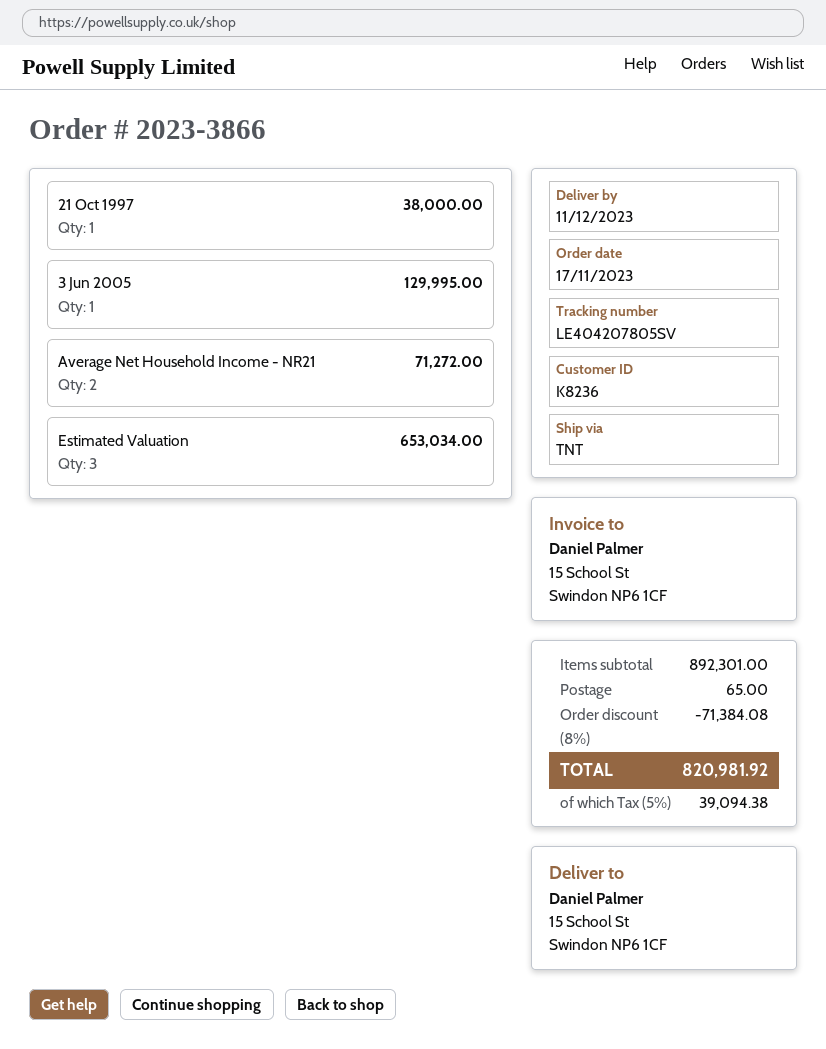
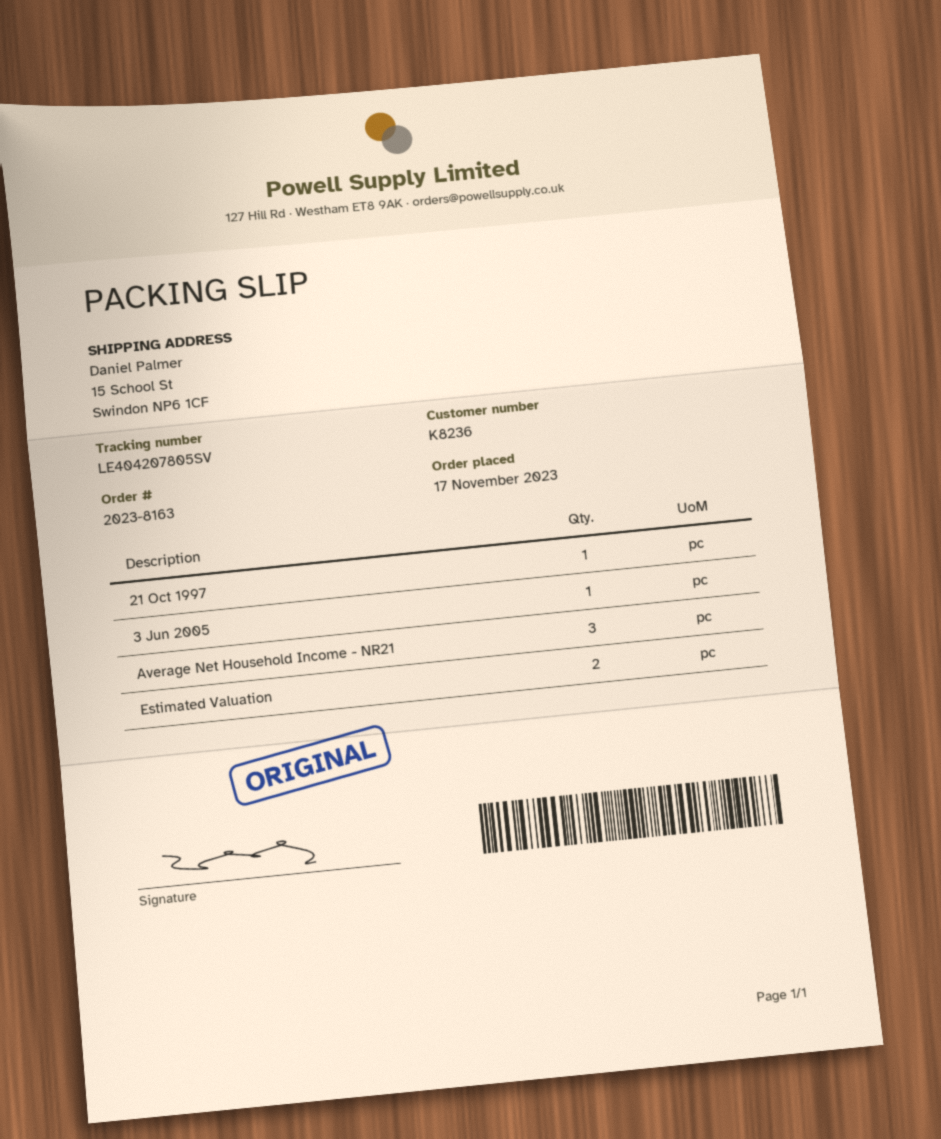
order number: 2023-3866 -> 2023-8163
Average Net Household Income - NR21: 2 -> 3
Estimated Valuation: 3 -> 2

